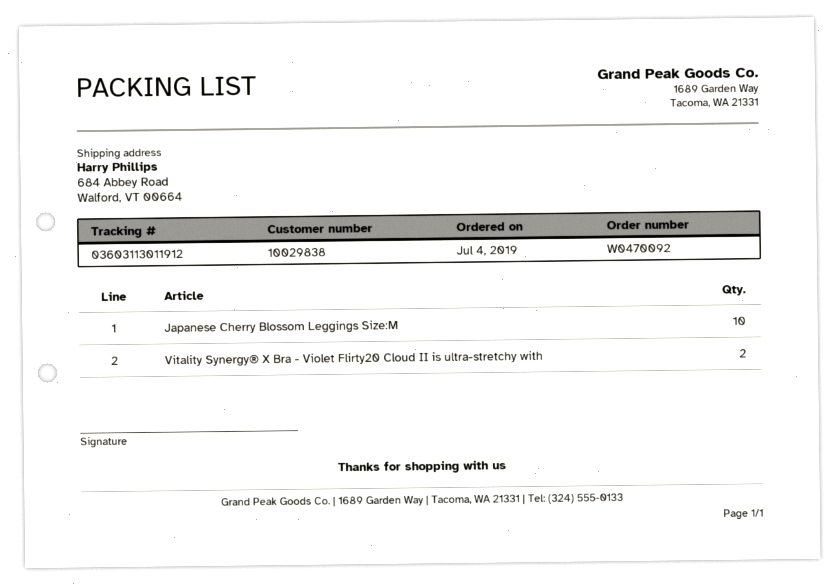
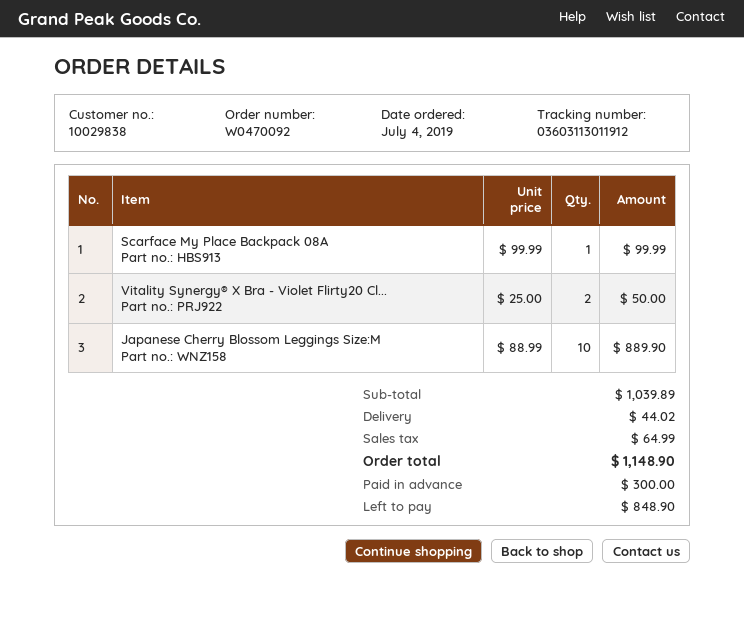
Scarface My Place Backpack 08A: none -> 1

